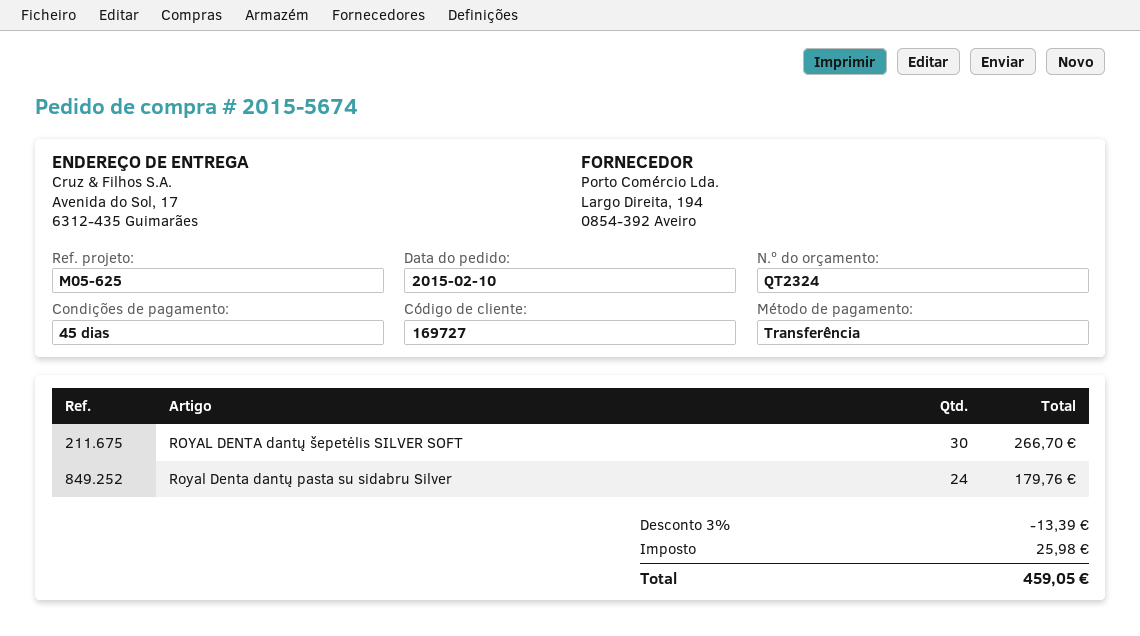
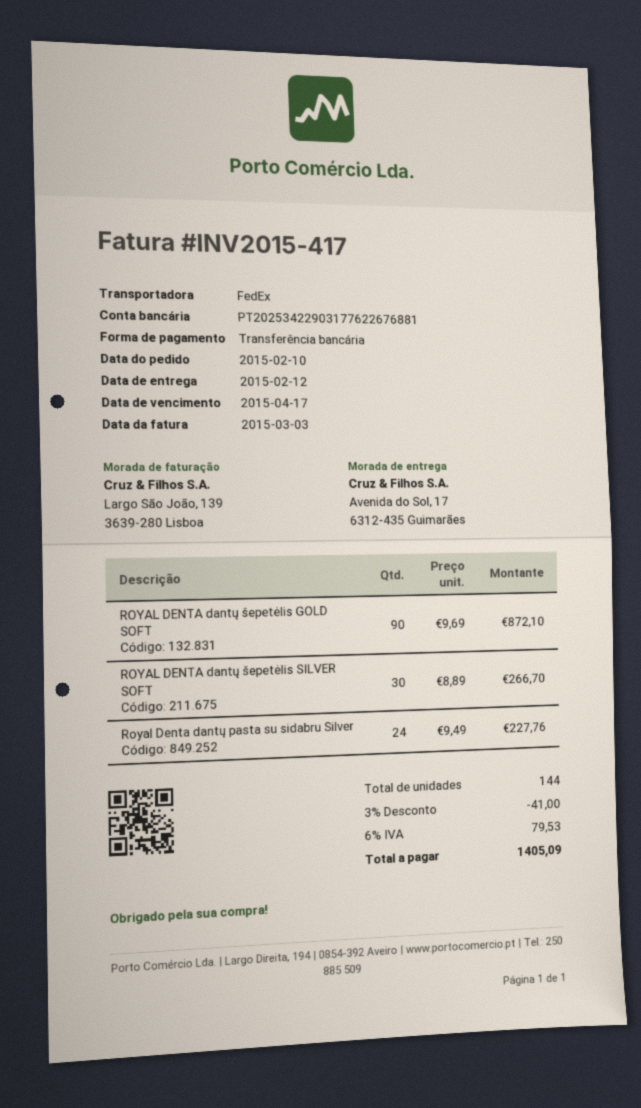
Royal Denta dantų pasta su sidabru Silver: 24 for 179.76 -> 24 for 227.76
ROYAL DENTA dantų šepetėlis GOLD SOFT: none -> 90 for 872.10
discount: 3% = 13.39 -> 3% = 41.00
tax: 25.98 -> 79.53
total: 459.05 -> 1405.09

